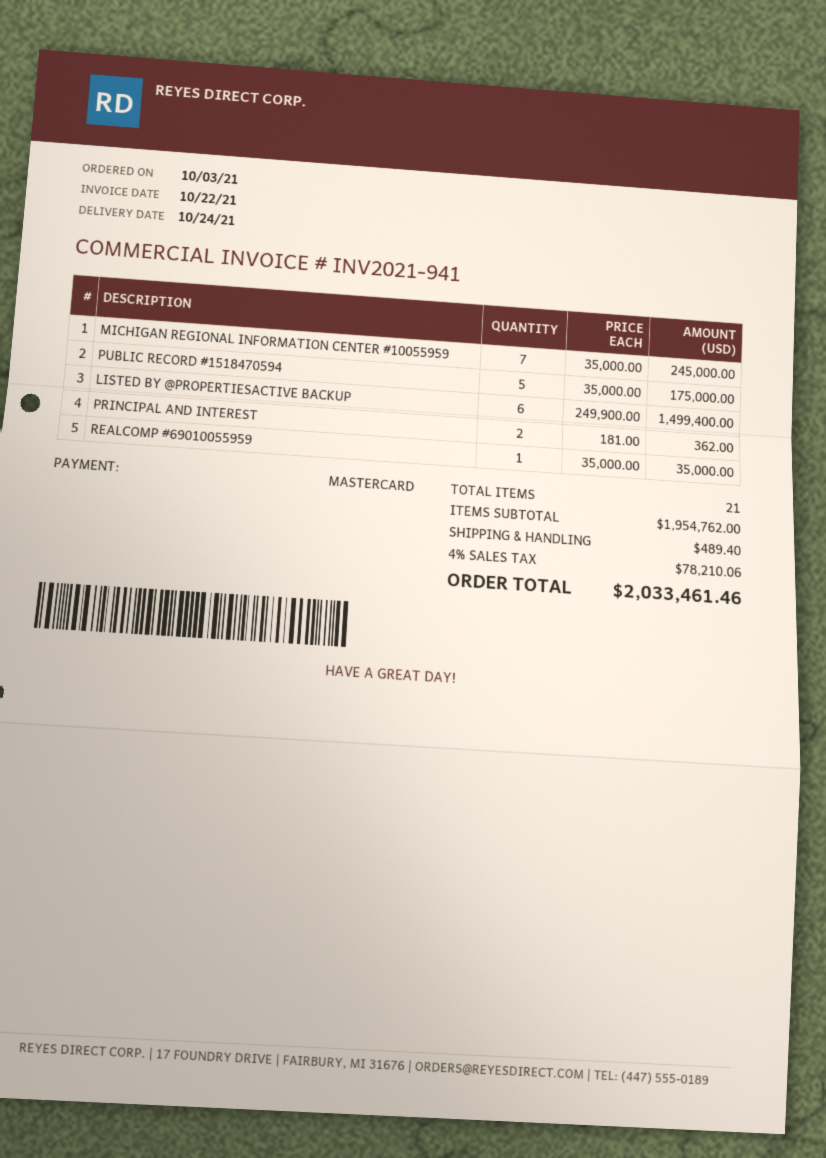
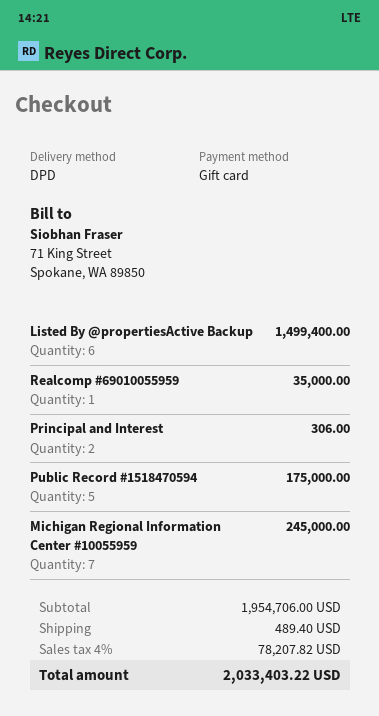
payment method: Mastercard -> gift card
PRINCIPAL AND INTEREST: 2 for 362.00 -> 2 for 306.00
subtotal: 1954762.00 -> 1954706.00
tax: 4% = 78210.06 -> 4% = 78207.82
total: 2033461.46 -> 2033403.22

